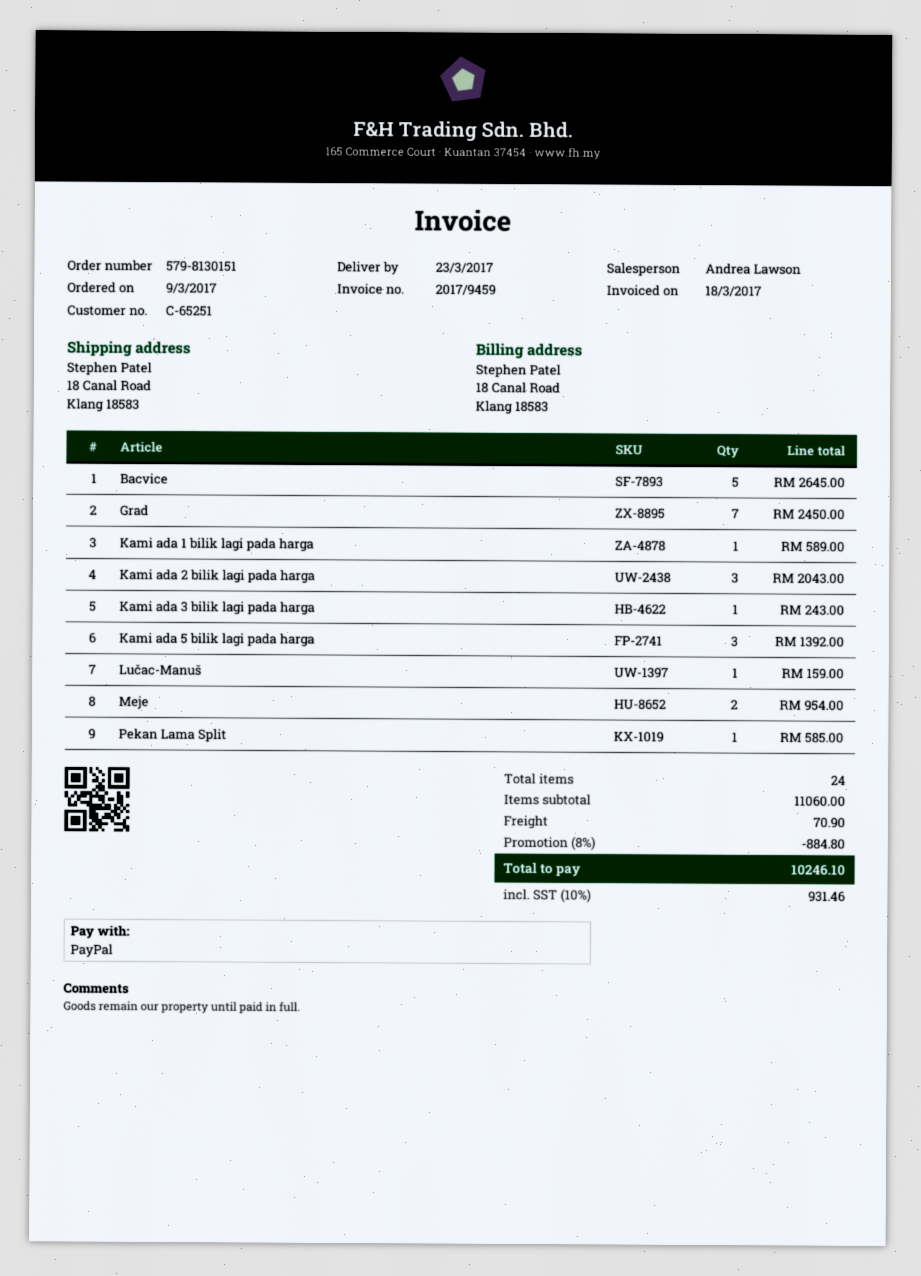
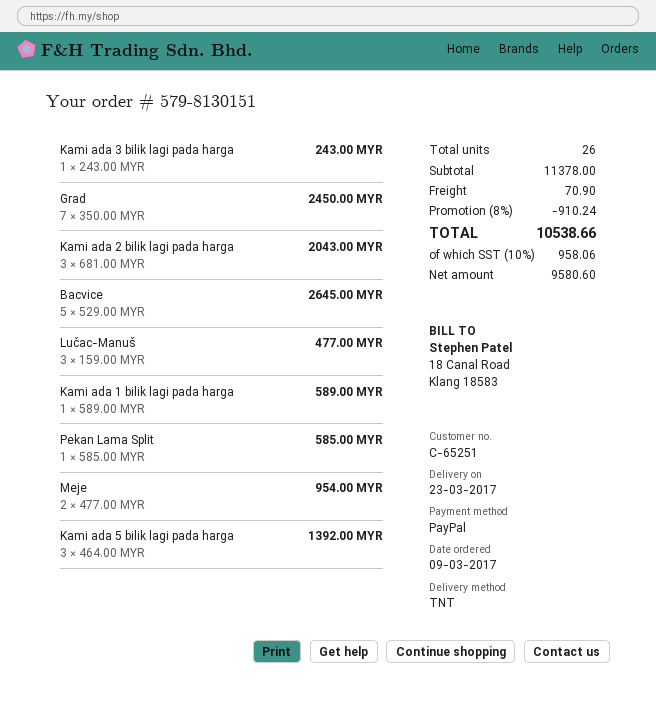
Lučac-Manuš: 1 for 159.00 -> 3 for 477.00
total quantity: 24 -> 26
subtotal: 11060.00 -> 11378.00
discount: 8% = 884.80 -> 8% = 910.24
tax: 10% = 931.46 -> 10% = 958.06
total: 10246.10 -> 10538.66

